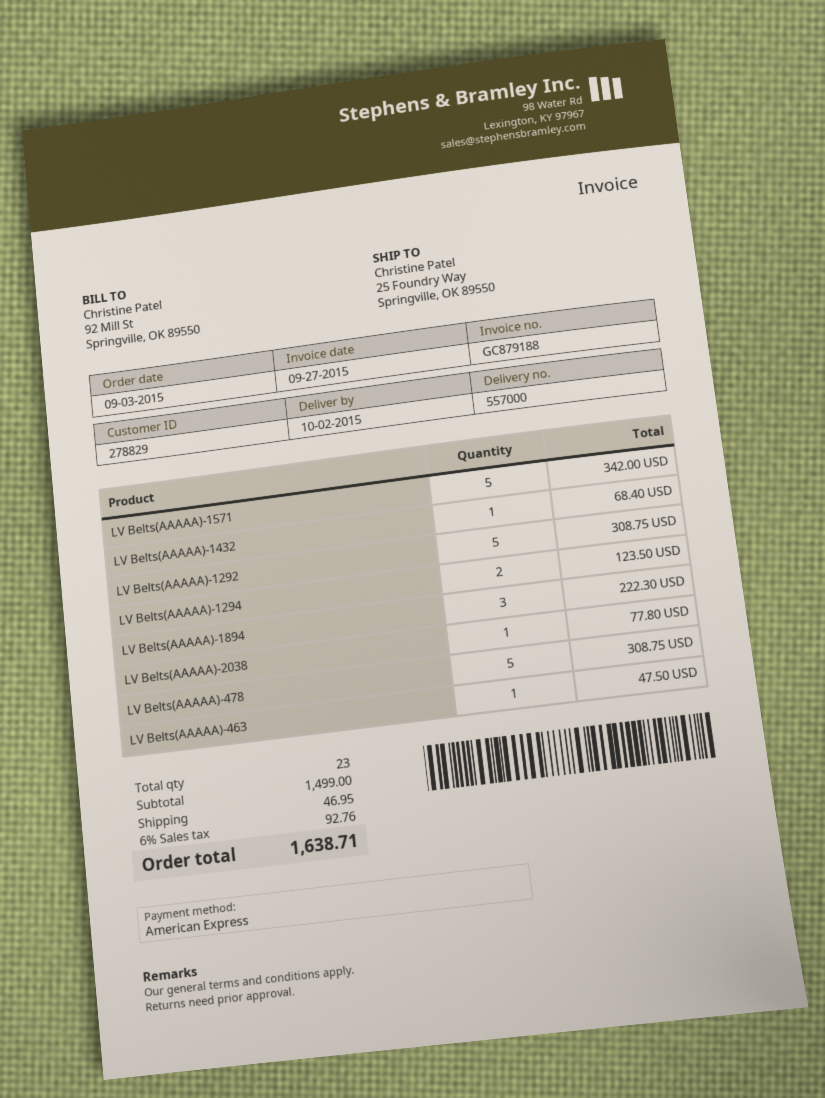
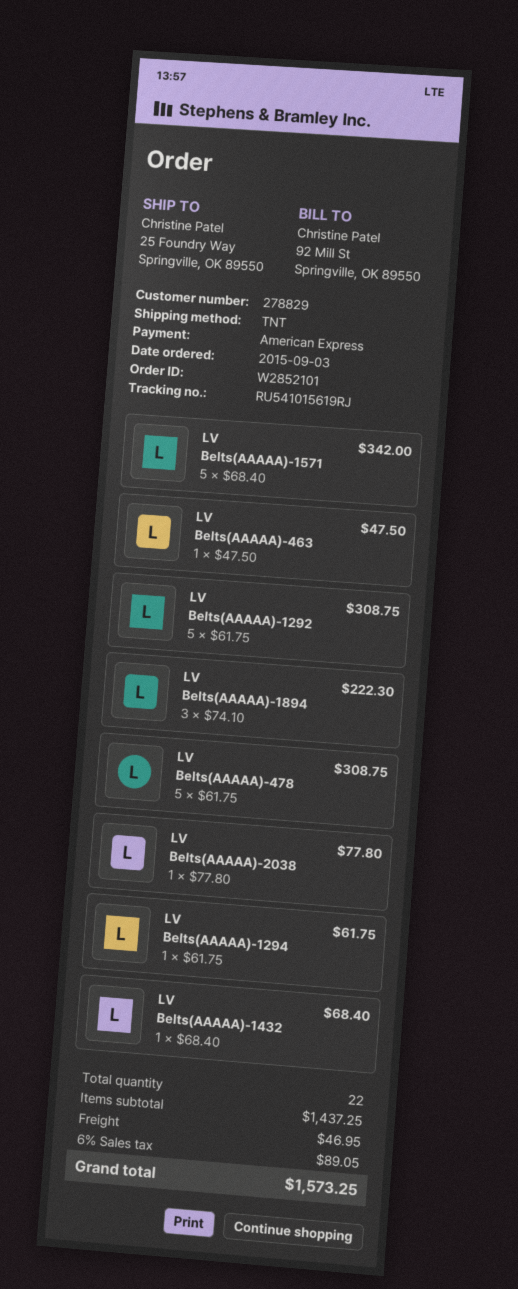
LV Belts(AAAAA)-1294: 2 for 123.50 -> 1 for 61.75
total quantity: 23 -> 22
subtotal: 1499.00 -> 1437.25
tax: 6% = 92.76 -> 6% = 89.05
total: 1638.71 -> 1573.25

